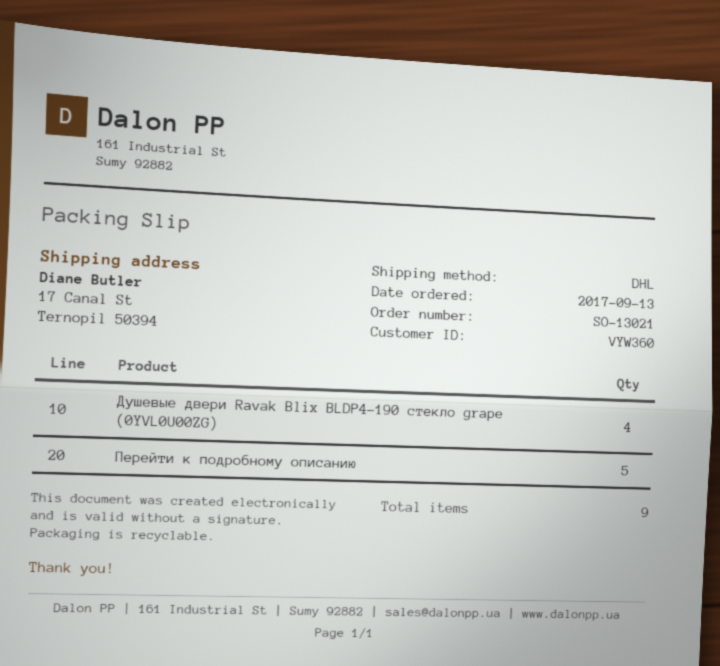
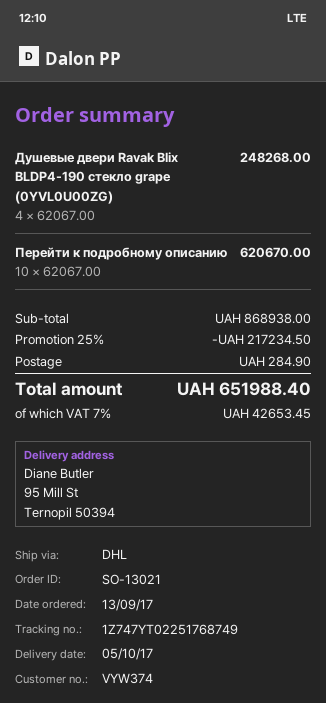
customer number: VYW360 -> VYW374
ship to: 17 Canal St, Ternopil 50394 -> 95 Mill St, Ternopil 50394
Перейти к подробному описанию: 5 -> 10

